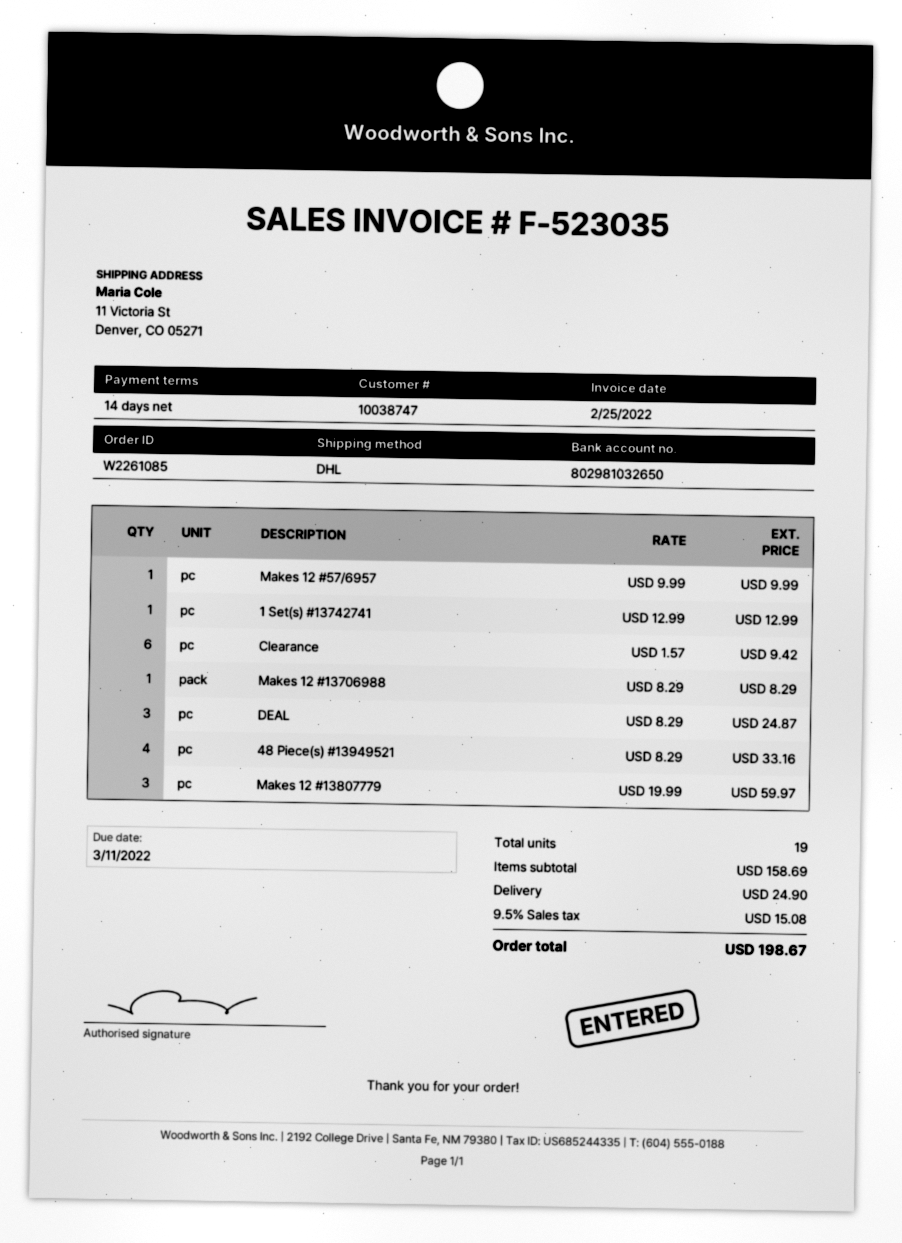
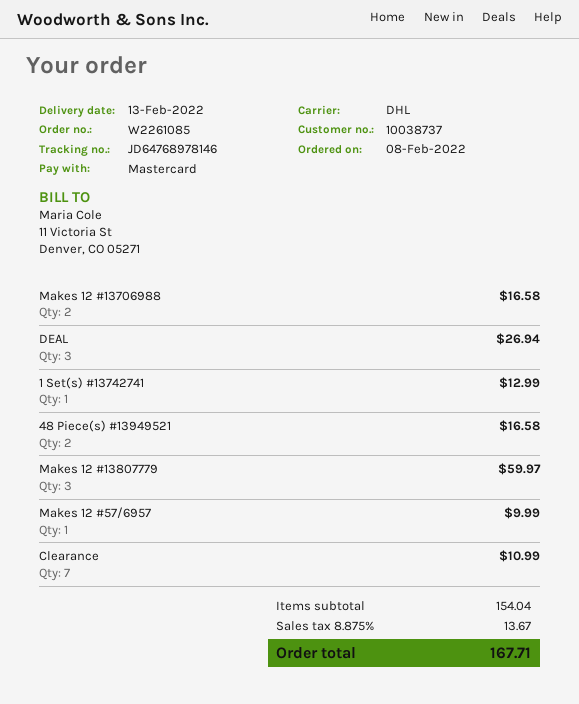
customer number: 10038747 -> 10038737
Clearance: 6 for 9.42 -> 7 for 10.99
Makes 12 #13706988: 1 for 8.29 -> 2 for 16.58
DEAL: 3 for 24.87 -> 3 for 26.94
48 Piece(s) #13949521: 4 for 33.16 -> 2 for 16.58
subtotal: 158.69 -> 154.04
shipping: 24.90 -> none
tax: 9.5% = 15.08 -> 8.875% = 13.67
total: 198.67 -> 167.71

